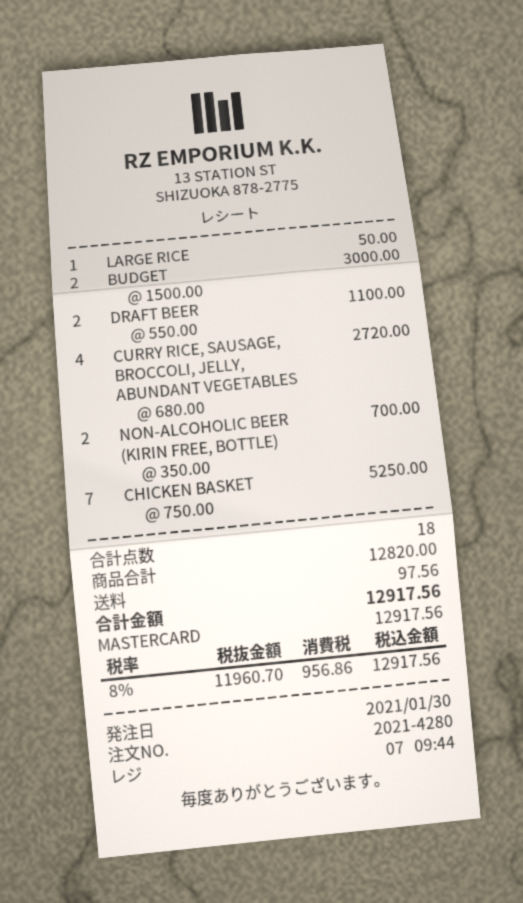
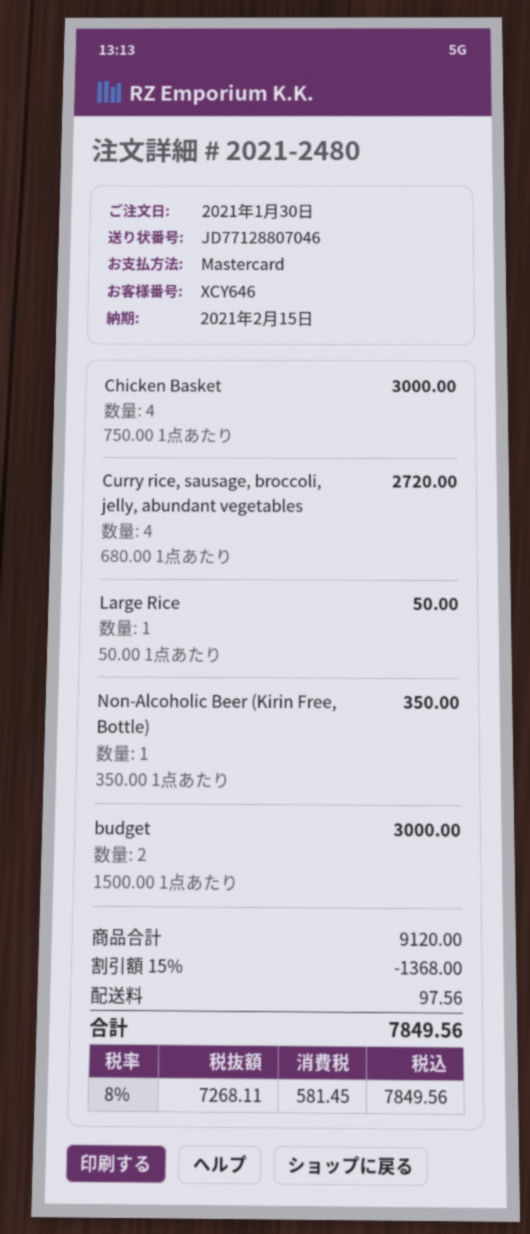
order number: 2021-4280 -> 2021-2480
DRAFT BEER: 2 x 550.00 = 1100.00 -> none
NON-ALCOHOLIC BEER (KIRIN FREE, BOTTLE): 2 x 350.00 = 700.00 -> 1 x 350.00 = 350.00
CHICKEN BASKET: 7 x 750.00 = 5250.00 -> 4 x 750.00 = 3000.00
subtotal: 12820.00 -> 9120.00
discount: none -> 15% = 1368.00
net: 11960.70 -> 7268.11
tax: 8% = 956.86 -> 8% = 581.45
total: 12917.56 -> 7849.56

